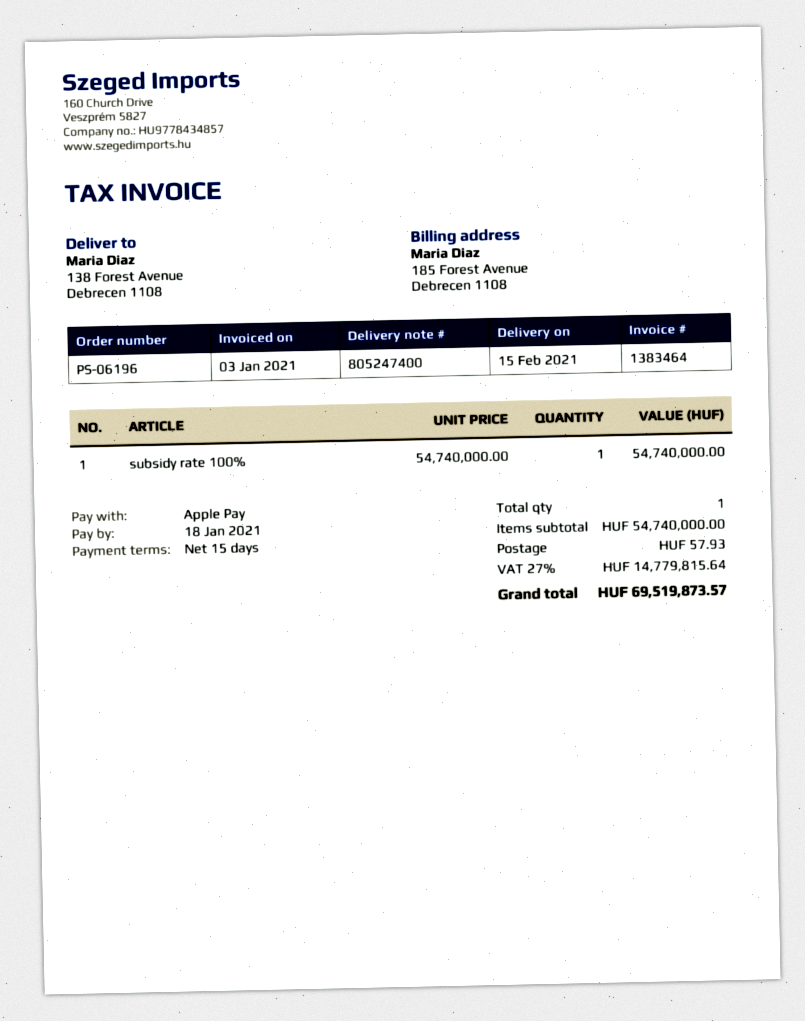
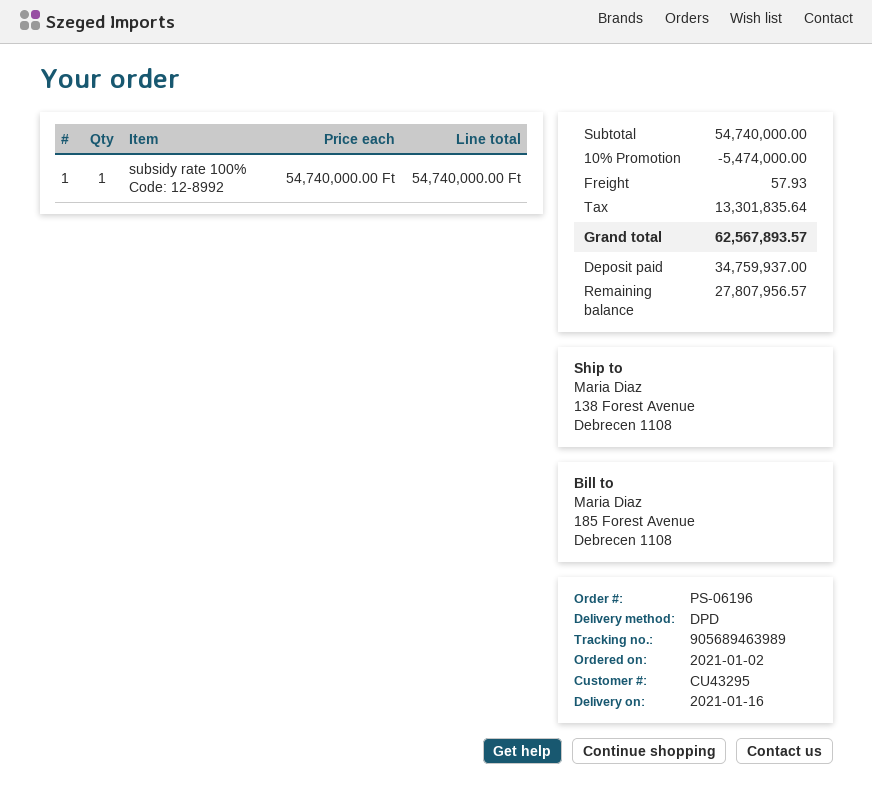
delivery date: 2021-02-15 -> 2021-01-16
discount: none -> 10% = 5474000.00
tax: 14779815.64 -> 13301835.64
total: 69519873.57 -> 62567893.57

